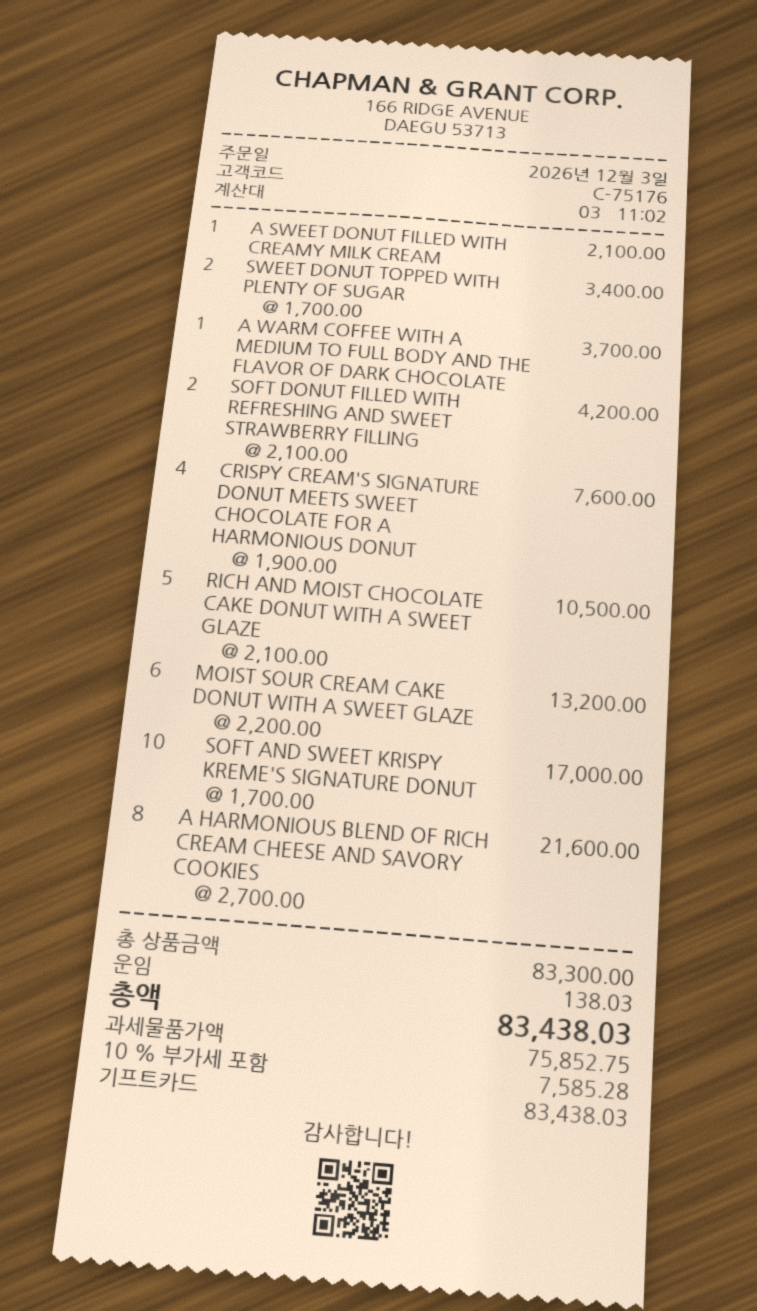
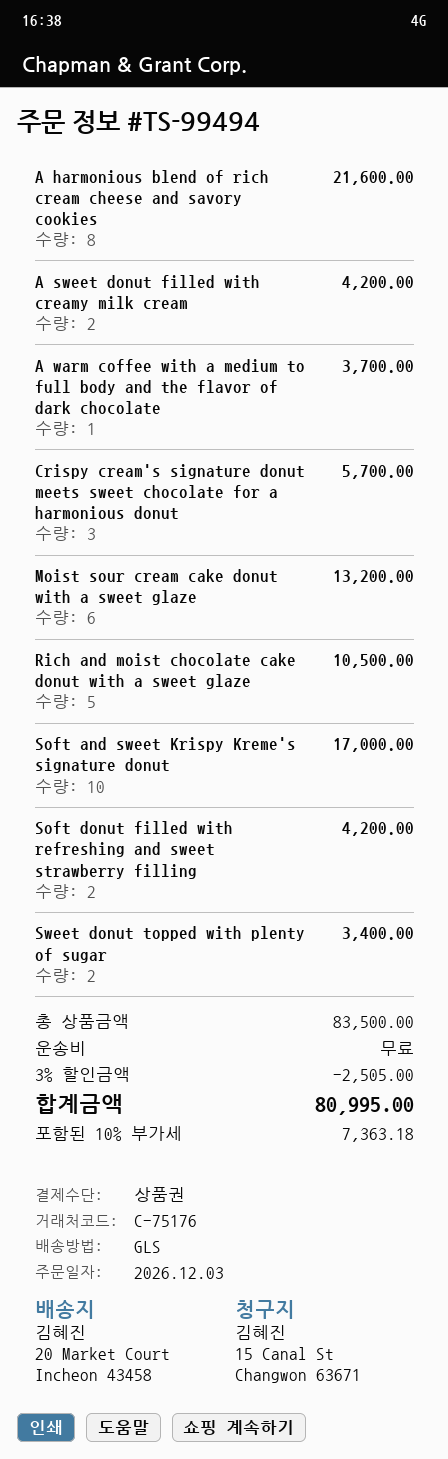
A SWEET DONUT FILLED WITH CREAMY MILK CREAM: 1 for 2100.00 -> 2 for 4200.00
CRISPY CREAM'S SIGNATURE DONUT MEETS SWEET CHOCOLATE FOR A HARMONIOUS DONUT: 4 for 7600.00 -> 3 for 5700.00
subtotal: 83300.00 -> 83500.00
discount: none -> 3% = 2505.00
shipping: 138.03 -> 0.00
tax: 10% = 7585.28 -> 10% = 7363.18
total: 83438.03 -> 80995.00

